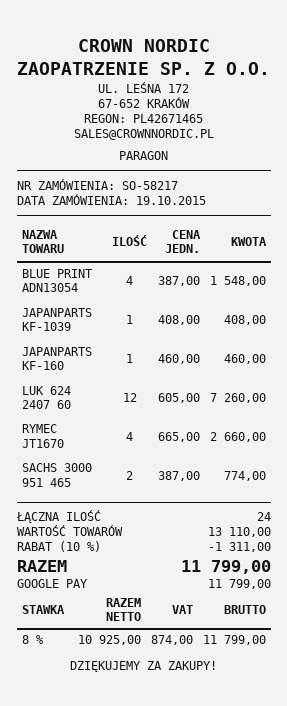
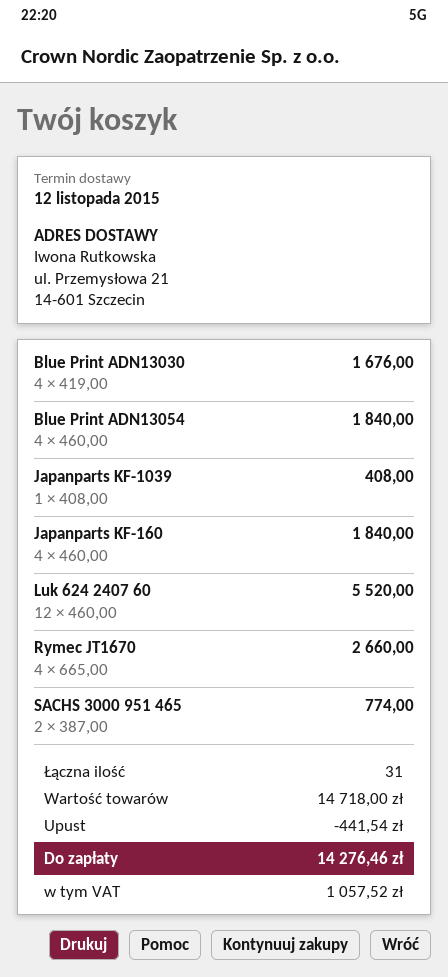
BLUE PRINT ADN13054: 4 x 387.00 = 1548.00 -> 4 x 460.00 = 1840.00
JAPANPARTS KF-160: 1 x 460.00 = 460.00 -> 4 x 460.00 = 1840.00
LUK 624 2407 60: 12 x 605.00 = 7260.00 -> 12 x 460.00 = 5520.00
Blue Print ADN13030: none -> 4 x 419.00 = 1676.00
total quantity: 24 -> 31
subtotal: 13110.00 -> 14718.00
discount: 1311.00 -> 441.54
tax: 874.00 -> 1057.52
total: 11799.00 -> 14276.46

